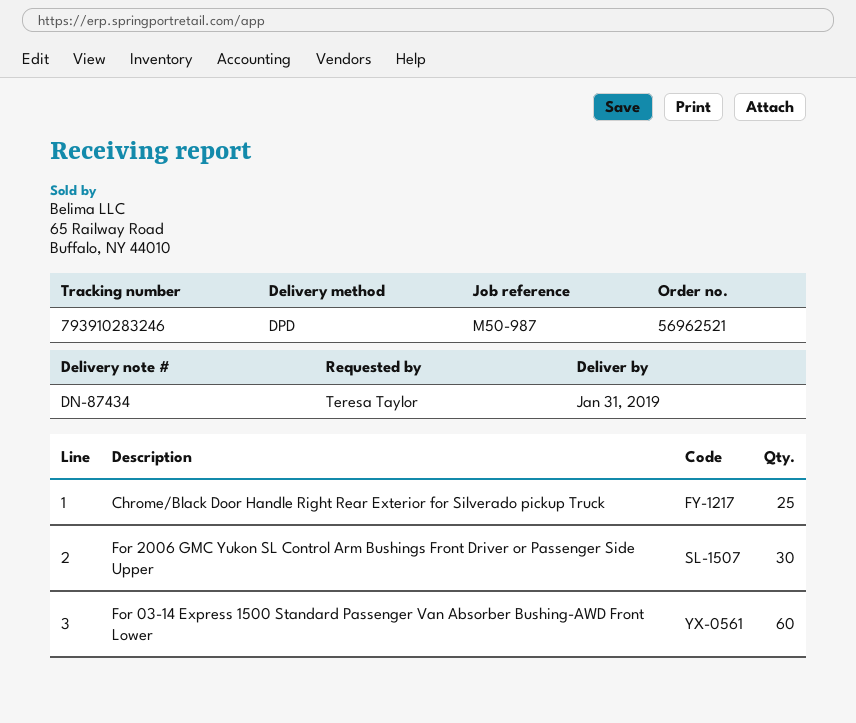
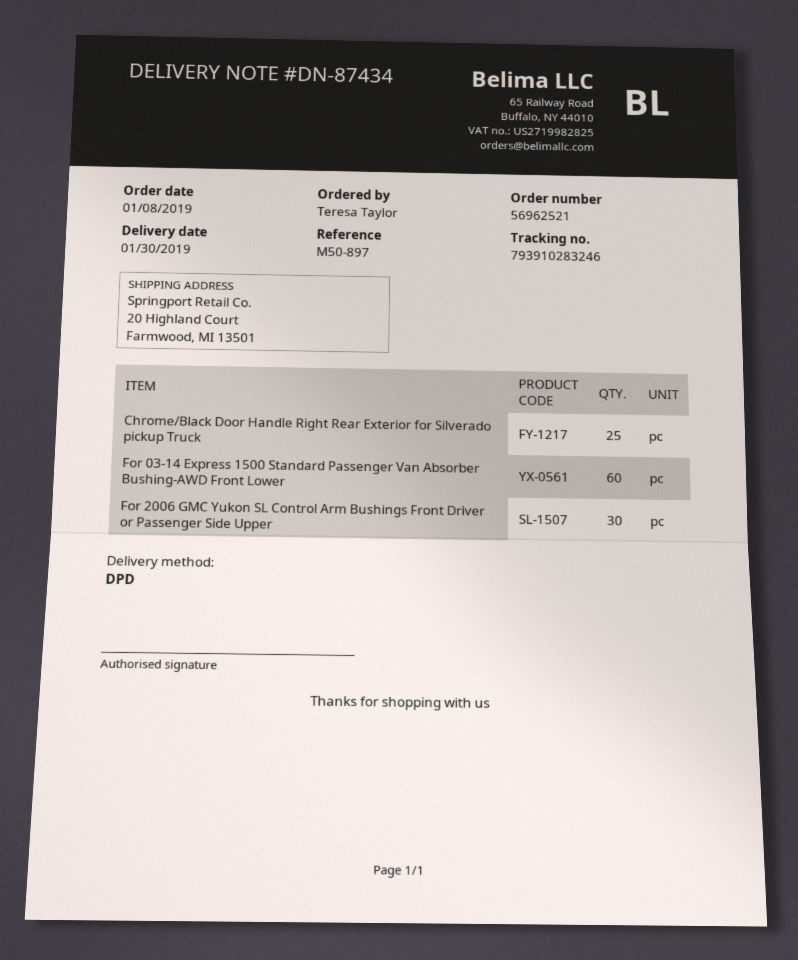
delivery date: 2019-01-31 -> 2019-01-30
reference: M50-987 -> M50-897

